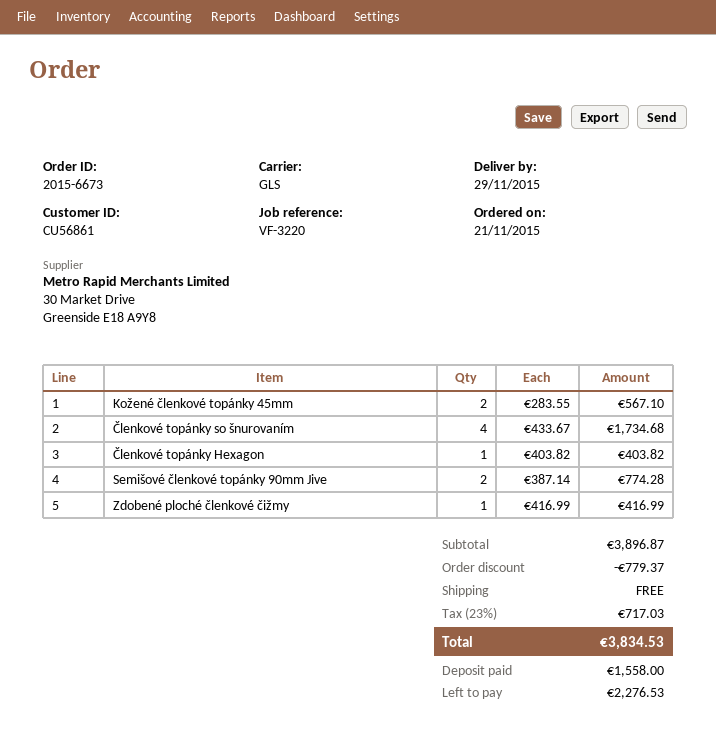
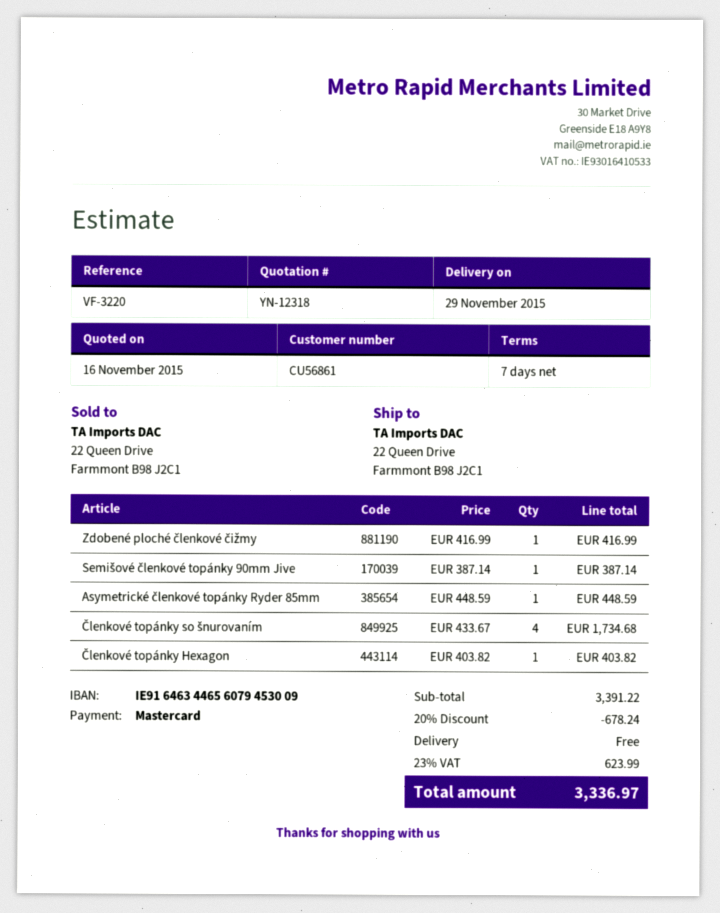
Kožené členkové topánky 45mm: 2 x 283.55 = 567.10 -> none
Semišové členkové topánky 90mm Jive: 2 x 387.14 = 774.28 -> 1 x 387.14 = 387.14
Asymetrické členkové topánky Ryder 85mm: none -> 1 x 448.59 = 448.59
subtotal: 3896.87 -> 3391.22
discount: 779.37 -> 678.24
tax: 23% = 717.03 -> 23% = 623.99
total: 3834.53 -> 3336.97

